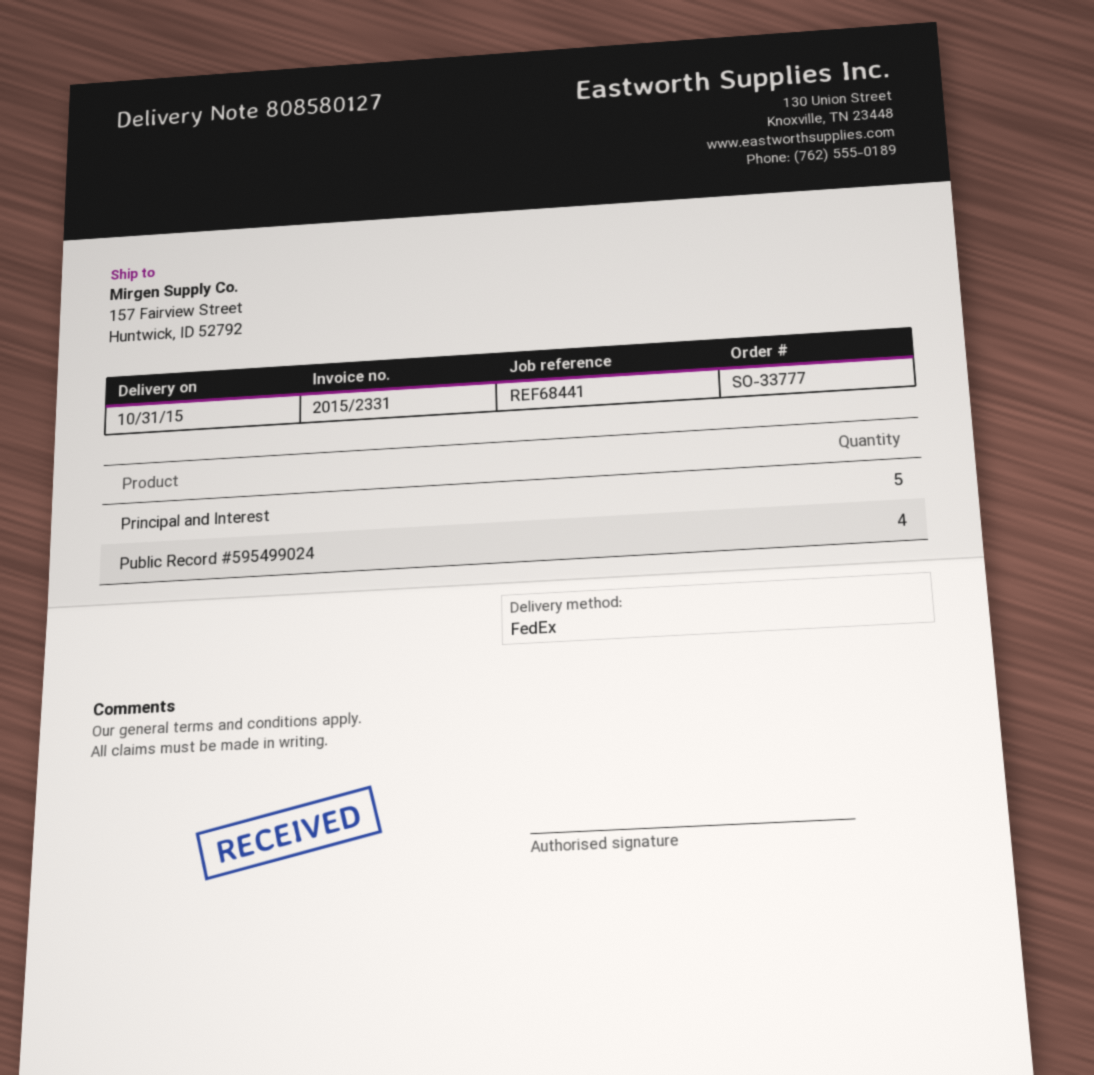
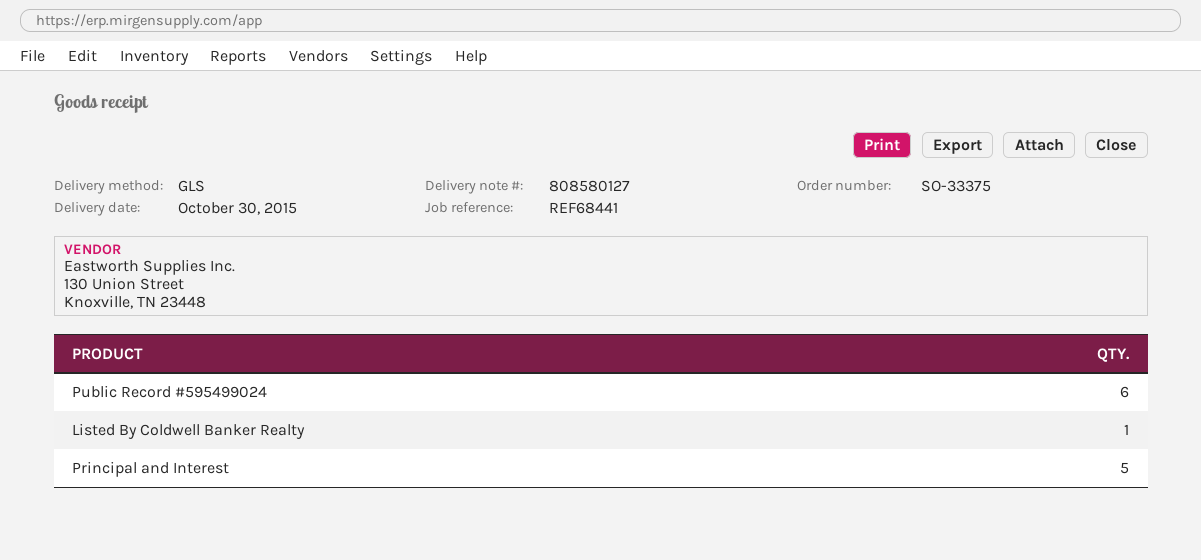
order number: SO-33777 -> SO-33375
delivery date: 2015-10-31 -> 2015-10-30
shipping method: FedEx -> GLS
Public Record #595499024: 4 -> 6
Listed By Coldwell Banker Realty: none -> 1

